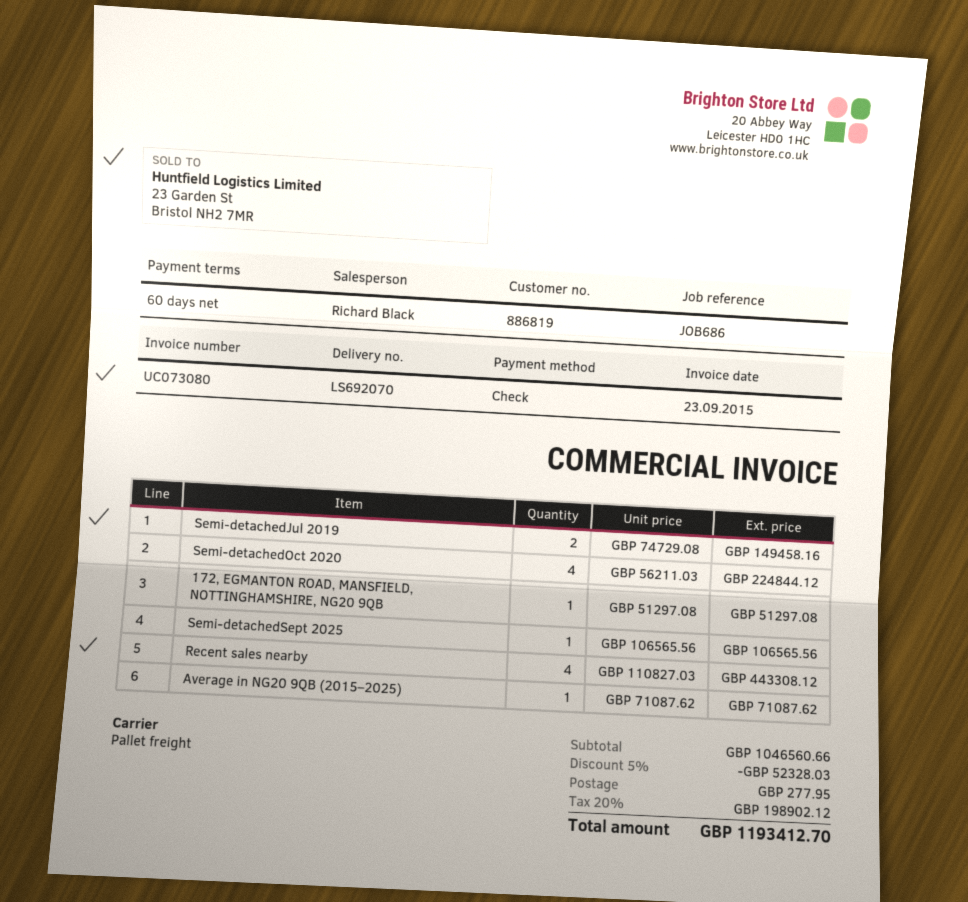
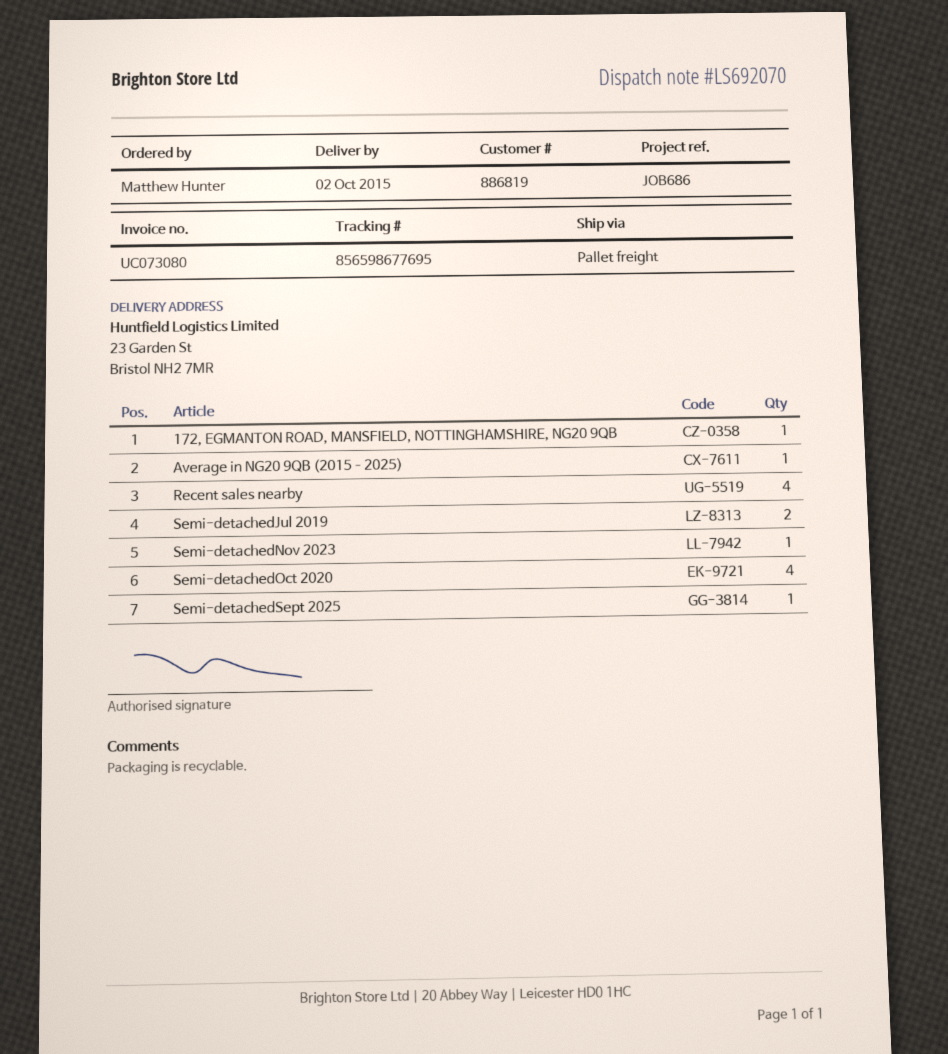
Semi-detachedNov 2023: none -> 1

